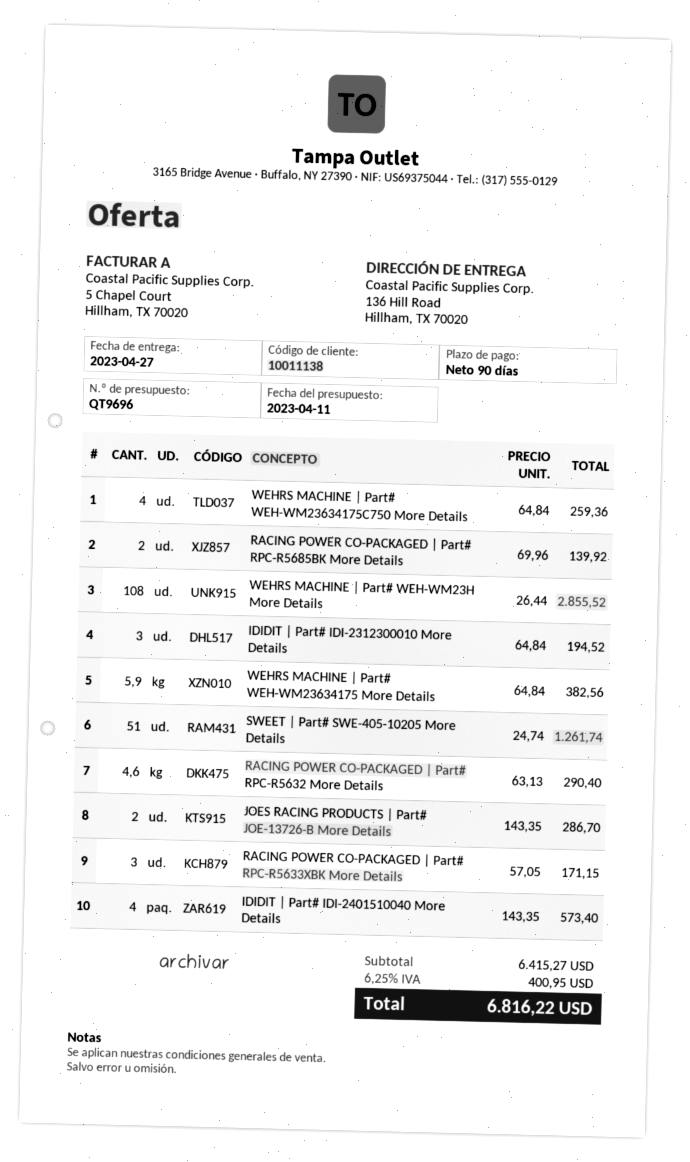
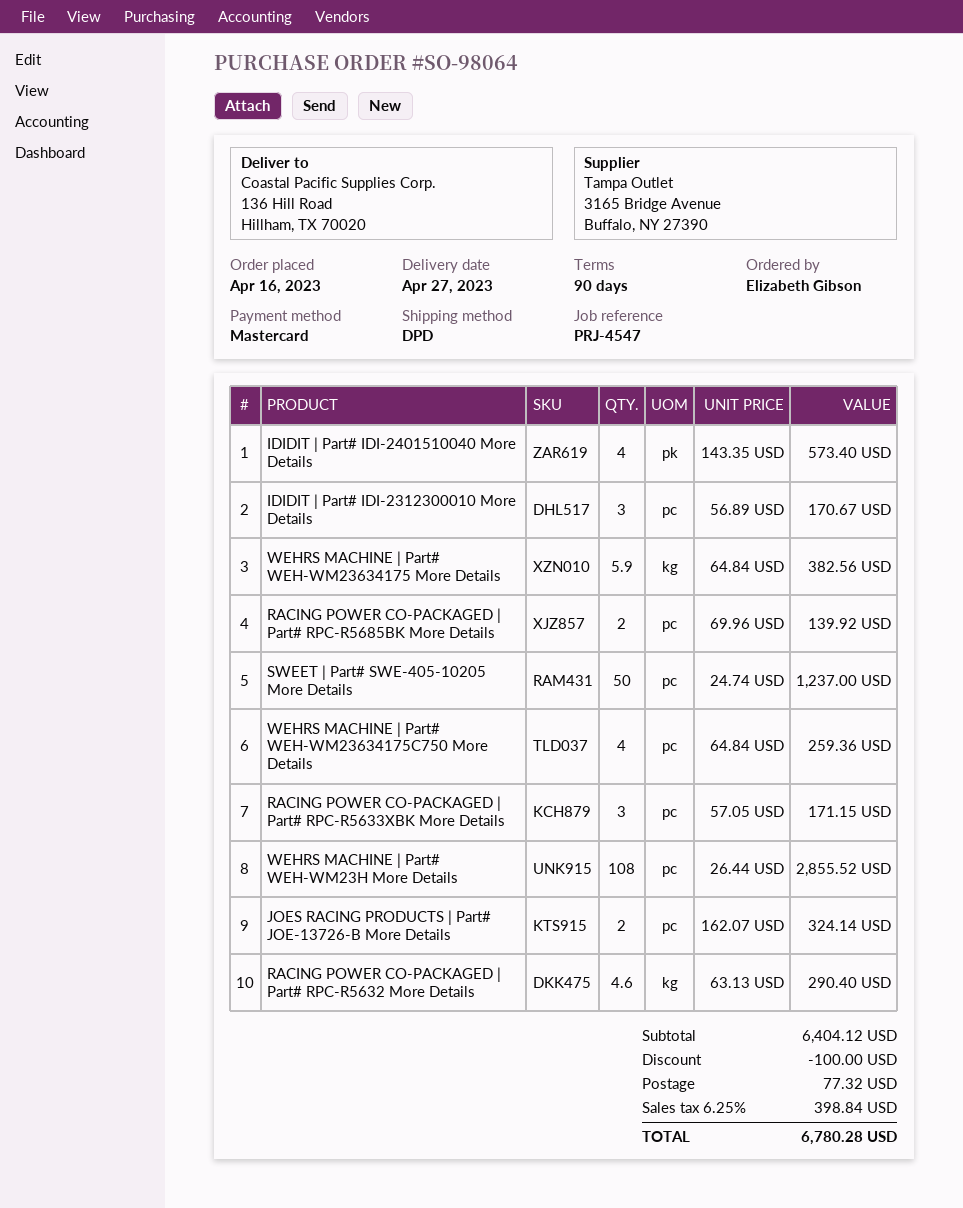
IDIDIT | Part# IDI-2312300010 More Details: 3 x 64.84 = 194.52 -> 3 x 56.89 = 170.67
SWEET | Part# SWE-405-10205 More Details: 51 x 24.74 = 1261.74 -> 50 x 24.74 = 1237.00
JOES RACING PRODUCTS | Part# JOE-13726-B More Details: 2 x 143.35 = 286.70 -> 2 x 162.07 = 324.14
subtotal: 6415.27 -> 6404.12
discount: none -> 100.00
shipping: none -> 77.32
tax: 6.25% = 400.95 -> 6.25% = 398.84
total: 6816.22 -> 6780.28

